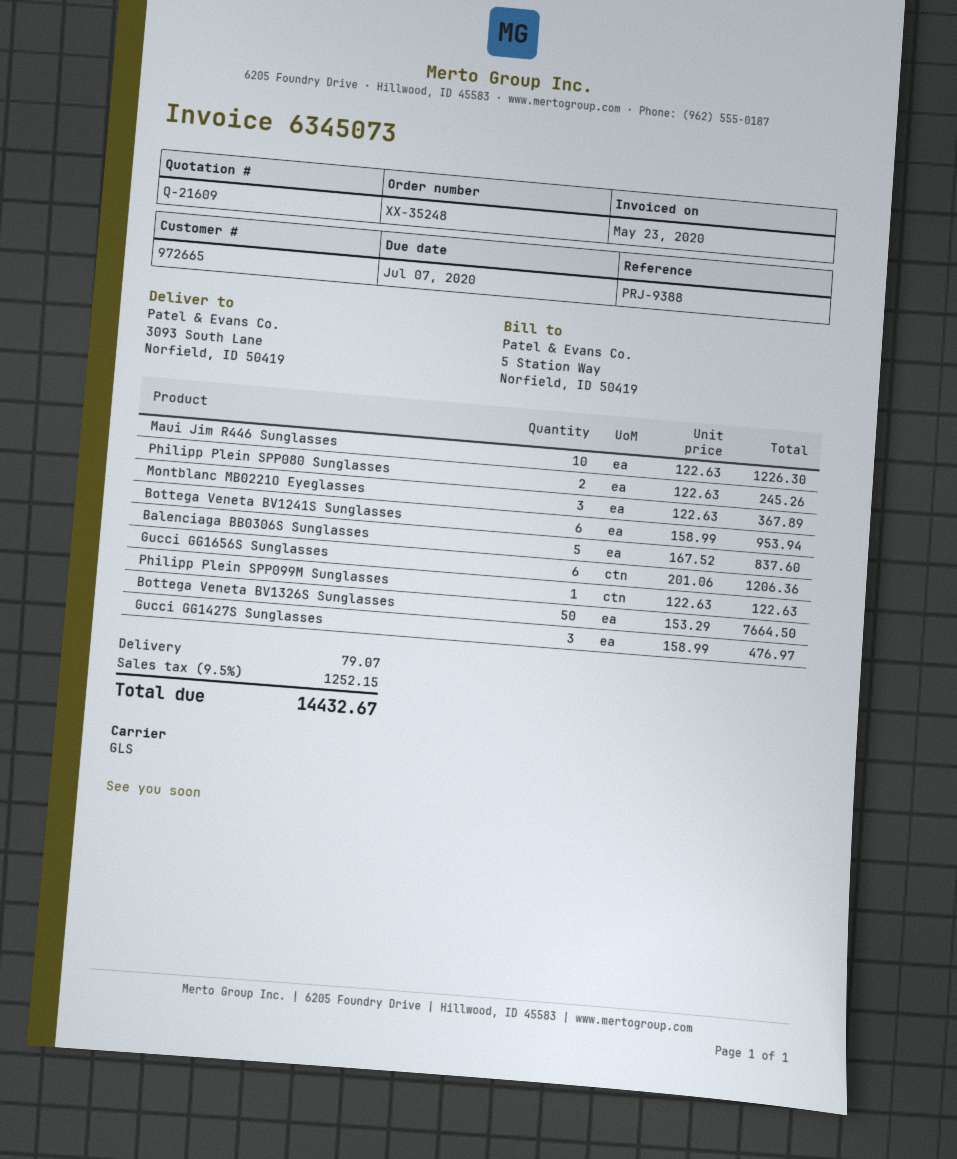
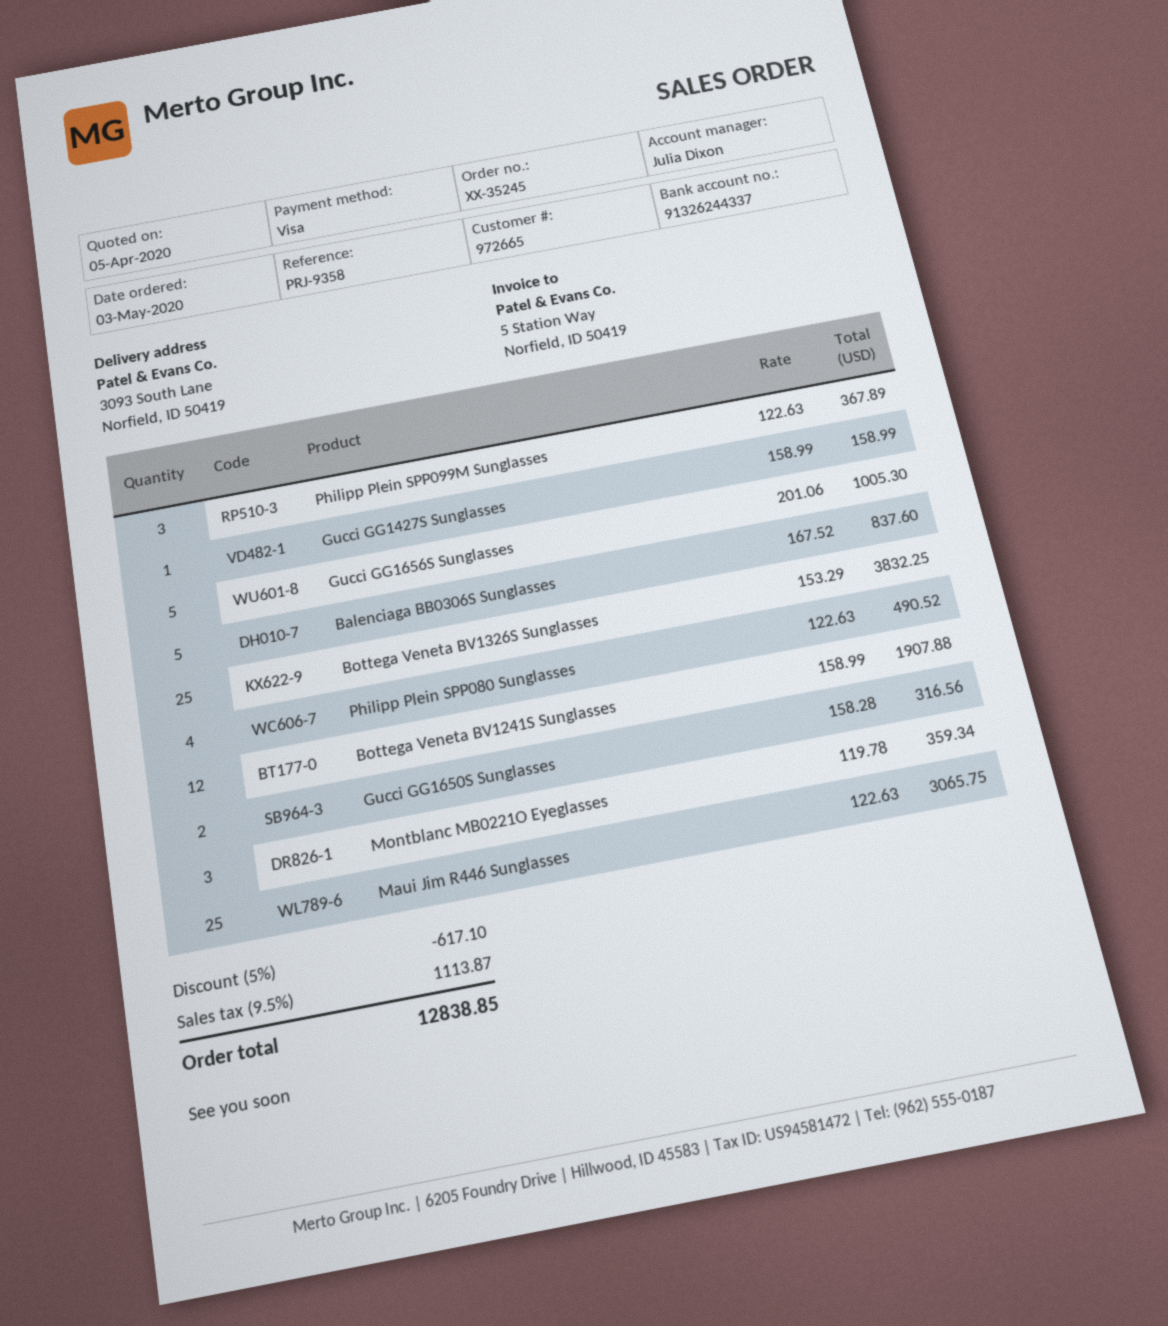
order number: XX-35248 -> XX-35245
reference: PRJ-9388 -> PRJ-9358
Maui Jim R446 Sunglasses: 10 x 122.63 = 1226.30 -> 25 x 122.63 = 3065.75
Philipp Plein SPP080 Sunglasses: 2 x 122.63 = 245.26 -> 4 x 122.63 = 490.52
Montblanc MB0221O Eyeglasses: 3 x 122.63 = 367.89 -> 3 x 119.78 = 359.34
Bottega Veneta BV1241S Sunglasses: 6 x 158.99 = 953.94 -> 12 x 158.99 = 1907.88
Gucci GG1656S Sunglasses: 6 x 201.06 = 1206.36 -> 5 x 201.06 = 1005.30
Philipp Plein SPP099M Sunglasses: 1 x 122.63 = 122.63 -> 3 x 122.63 = 367.89
Bottega Veneta BV1326S Sunglasses: 50 x 153.29 = 7664.50 -> 25 x 153.29 = 3832.25
Gucci GG1427S Sunglasses: 3 x 158.99 = 476.97 -> 1 x 158.99 = 158.99
Gucci GG1650S Sunglasses: none -> 2 x 158.28 = 316.56
discount: none -> 5% = 617.10
shipping: 79.07 -> none
tax: 9.5% = 1252.15 -> 9.5% = 1113.87
total: 14432.67 -> 12838.85

